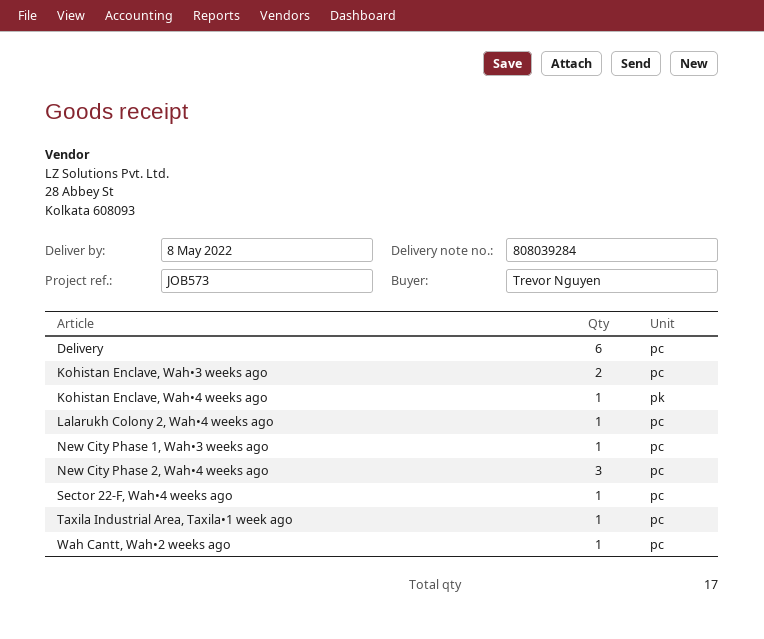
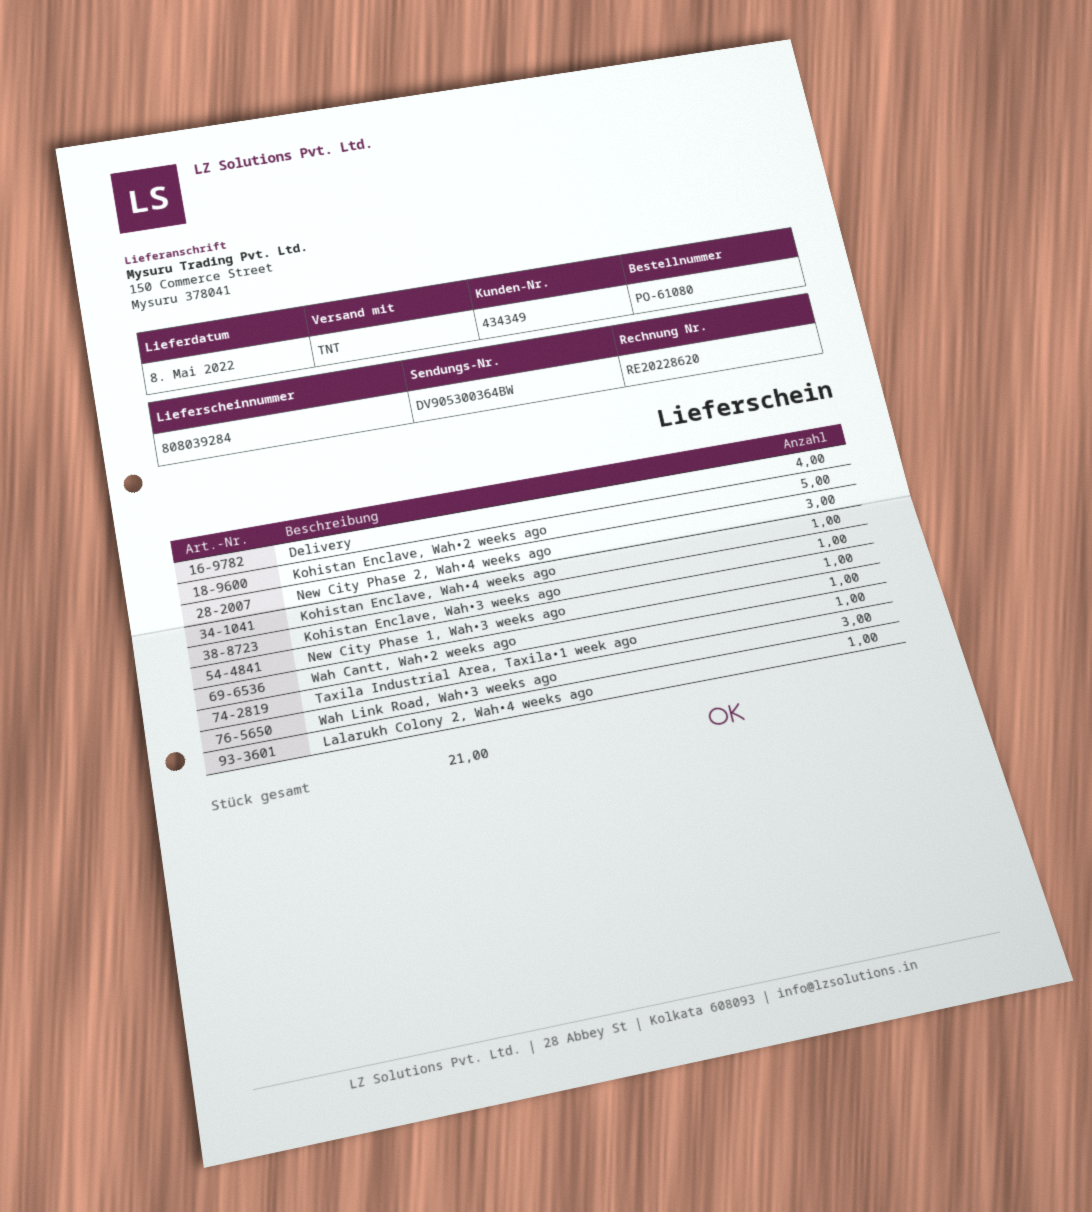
Delivery: 6 -> 4
Kohistan Enclave, Wah•3 weeks ago: 2 -> 1
Sector 22-F, Wah•4 weeks ago: 1 -> none
Kohistan Enclave, Wah•2 weeks ago: none -> 5
Wah Link Road, Wah•3 weeks ago: none -> 3
total quantity: 17 -> 21

